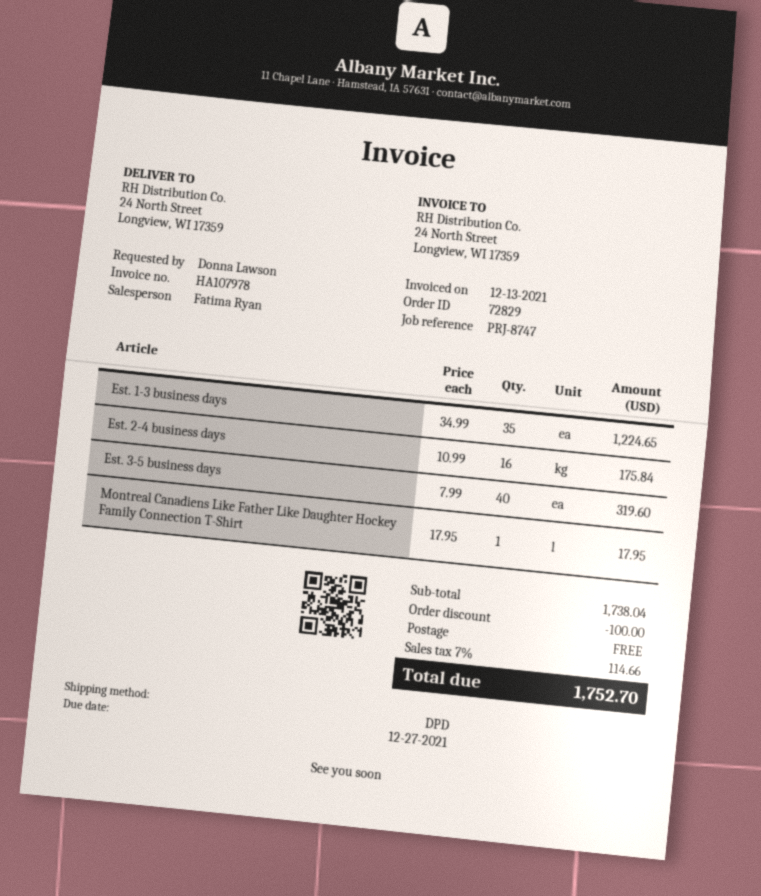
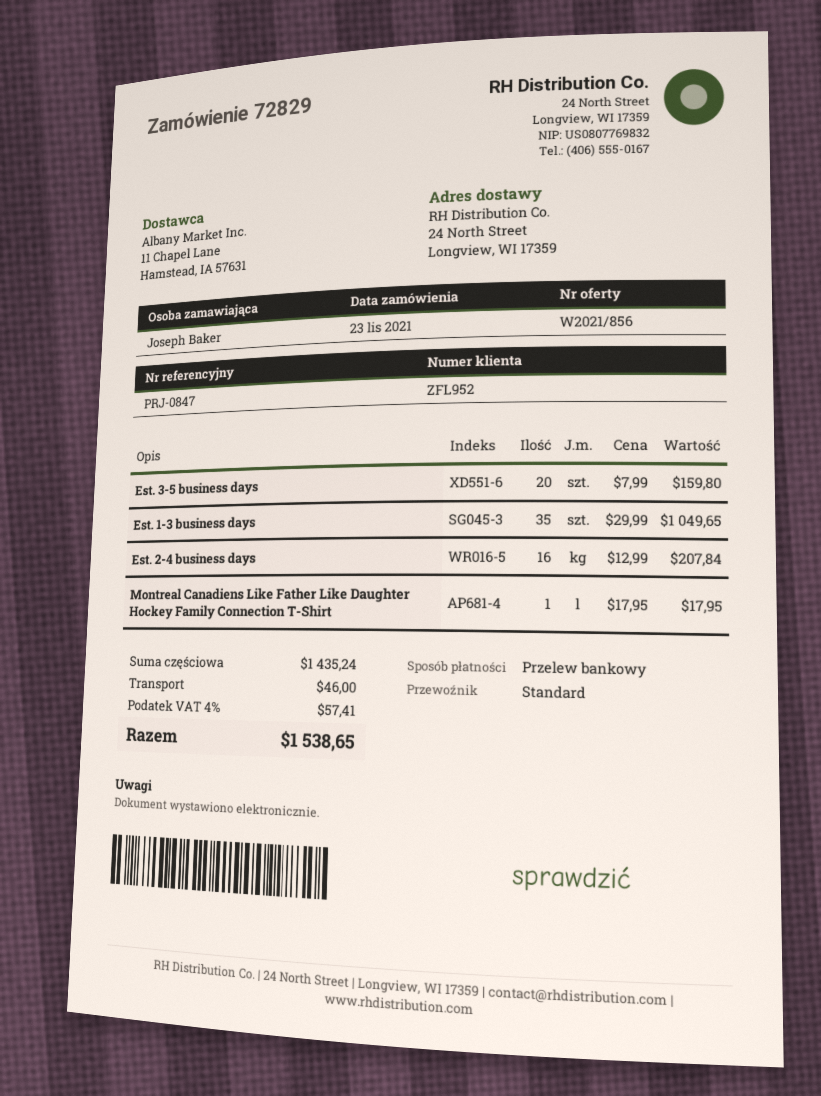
reference: PRJ-8747 -> PRJ-0847
ordered by: Donna Lawson -> Joseph Baker
shipping method: DPD -> standard
Est. 1-3 business days: 35 x 34.99 = 1224.65 -> 35 x 29.99 = 1049.65
Est. 2-4 business days: 16 x 10.99 = 175.84 -> 16 x 12.99 = 207.84
Est. 3-5 business days: 40 x 7.99 = 319.60 -> 20 x 7.99 = 159.80
subtotal: 1738.04 -> 1435.24
discount: 100.00 -> none
shipping: 0.00 -> 46.00
tax: 7% = 114.66 -> 4% = 57.41
total: 1752.70 -> 1538.65

